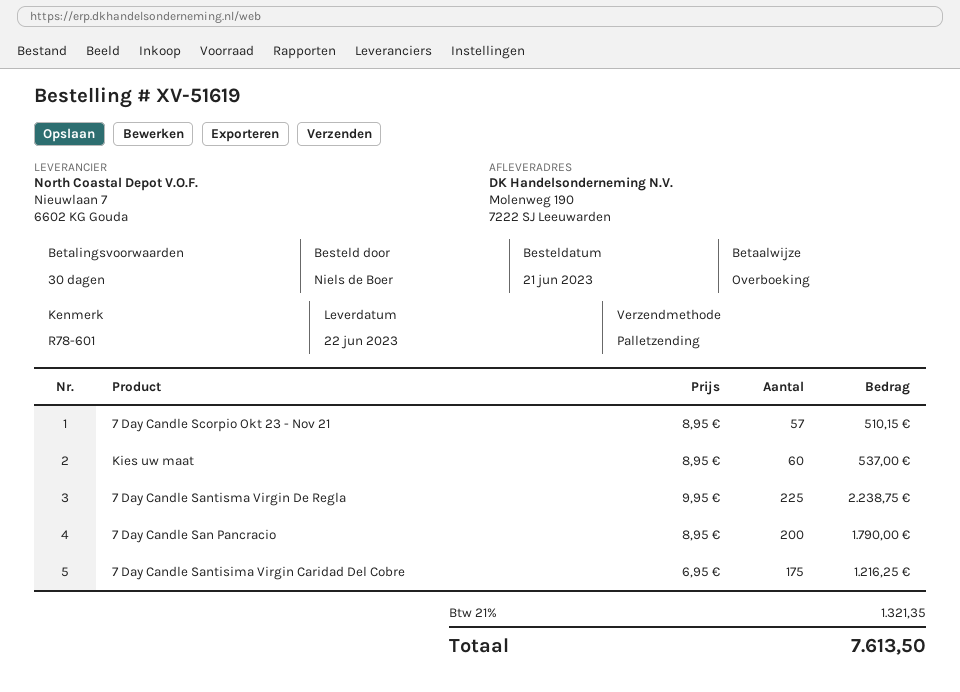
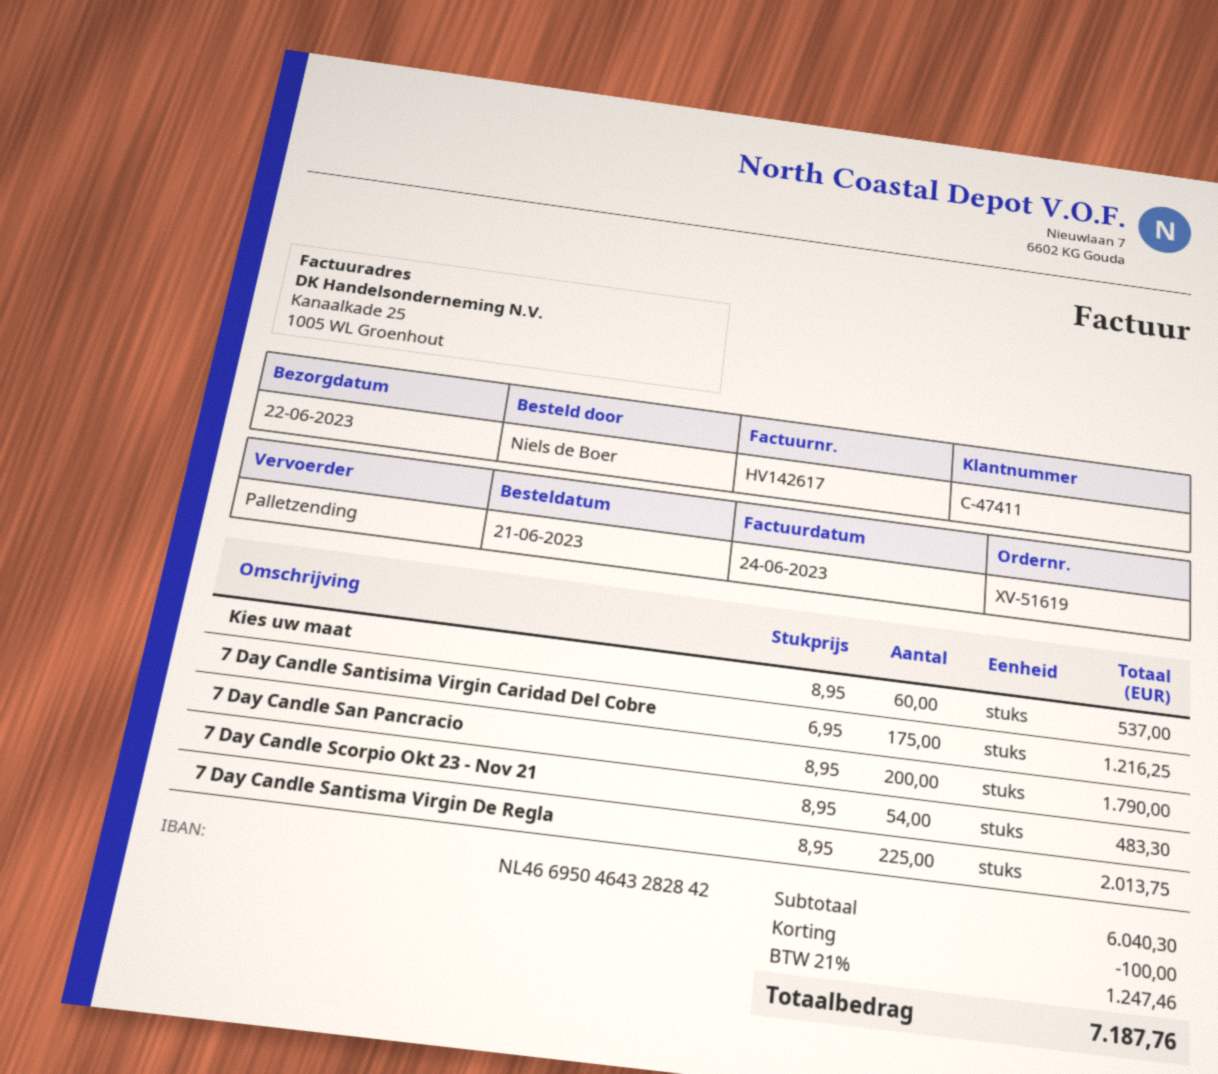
7 Day Candle Scorpio Okt 23 - Nov 21: 57 x 8.95 = 510.15 -> 54 x 8.95 = 483.30
7 Day Candle Santisma Virgin De Regla: 225 x 9.95 = 2238.75 -> 225 x 8.95 = 2013.75
discount: none -> 100.00
tax: 21% = 1321.35 -> 21% = 1247.46
total: 7613.50 -> 7187.76

